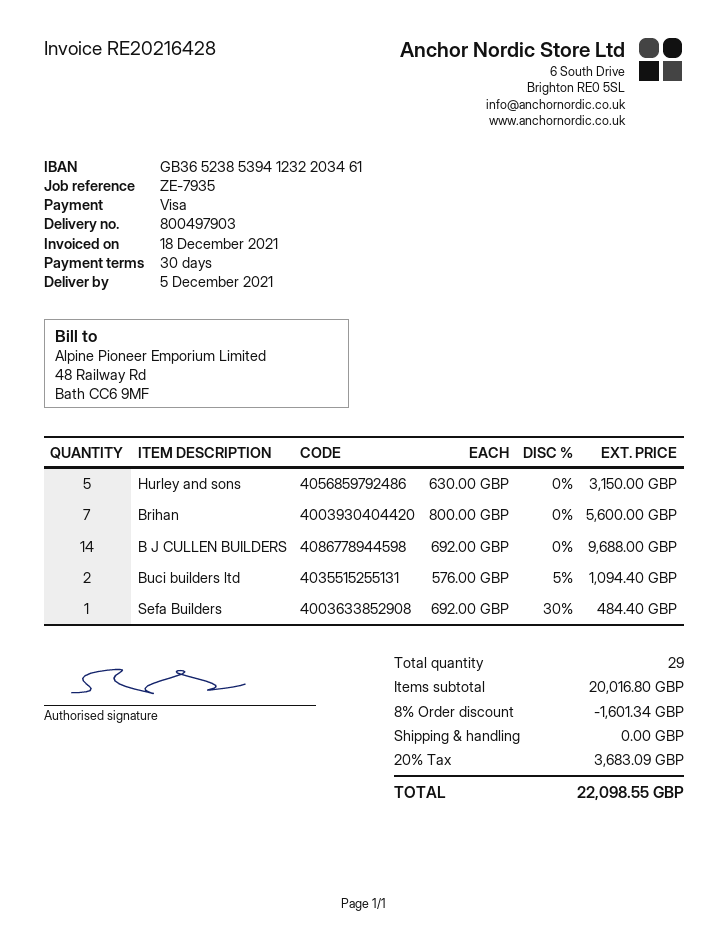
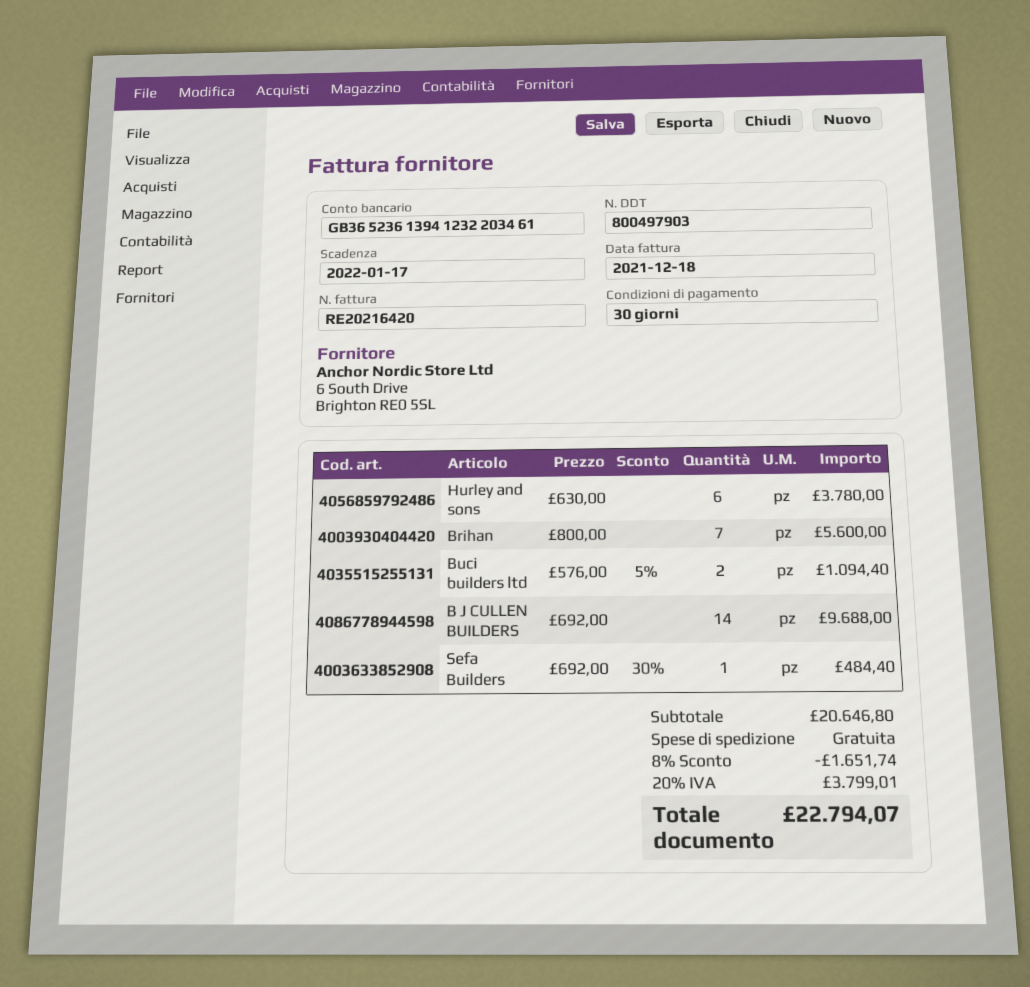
invoice number: RE20216428 -> RE20216420
bank account: GB36523853941232203461 -> GB36523613941232203461
Hurley and sons: 5 x 630.00 = 3150.00 -> 6 x 630.00 = 3780.00
subtotal: 20016.80 -> 20646.80
discount: 8% = 1601.34 -> 8% = 1651.74
tax: 20% = 3683.09 -> 20% = 3799.01
total: 22098.55 -> 22794.07

